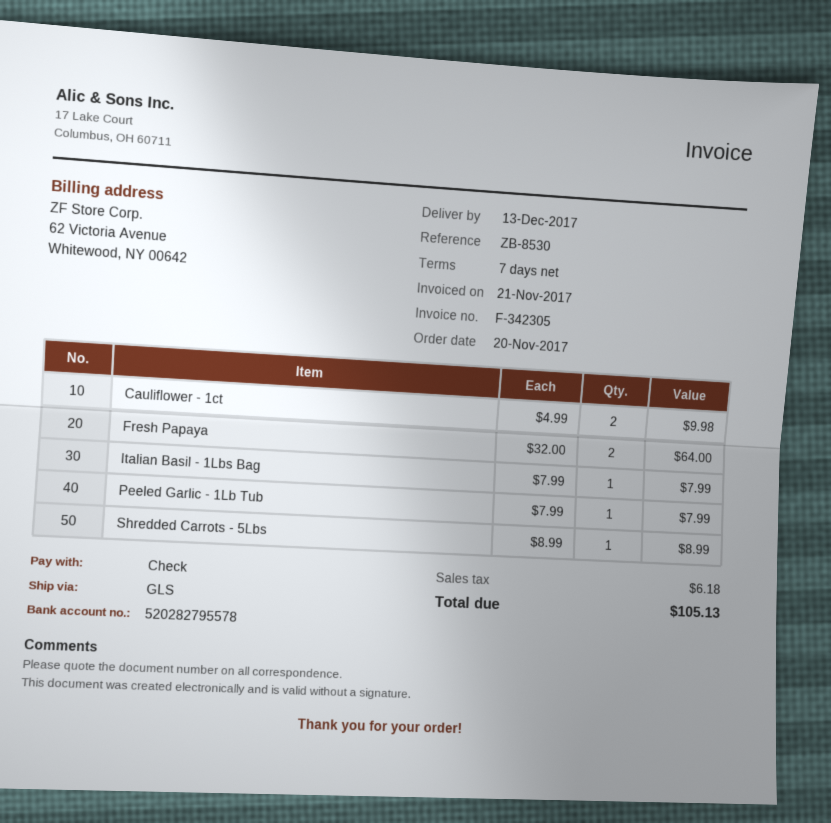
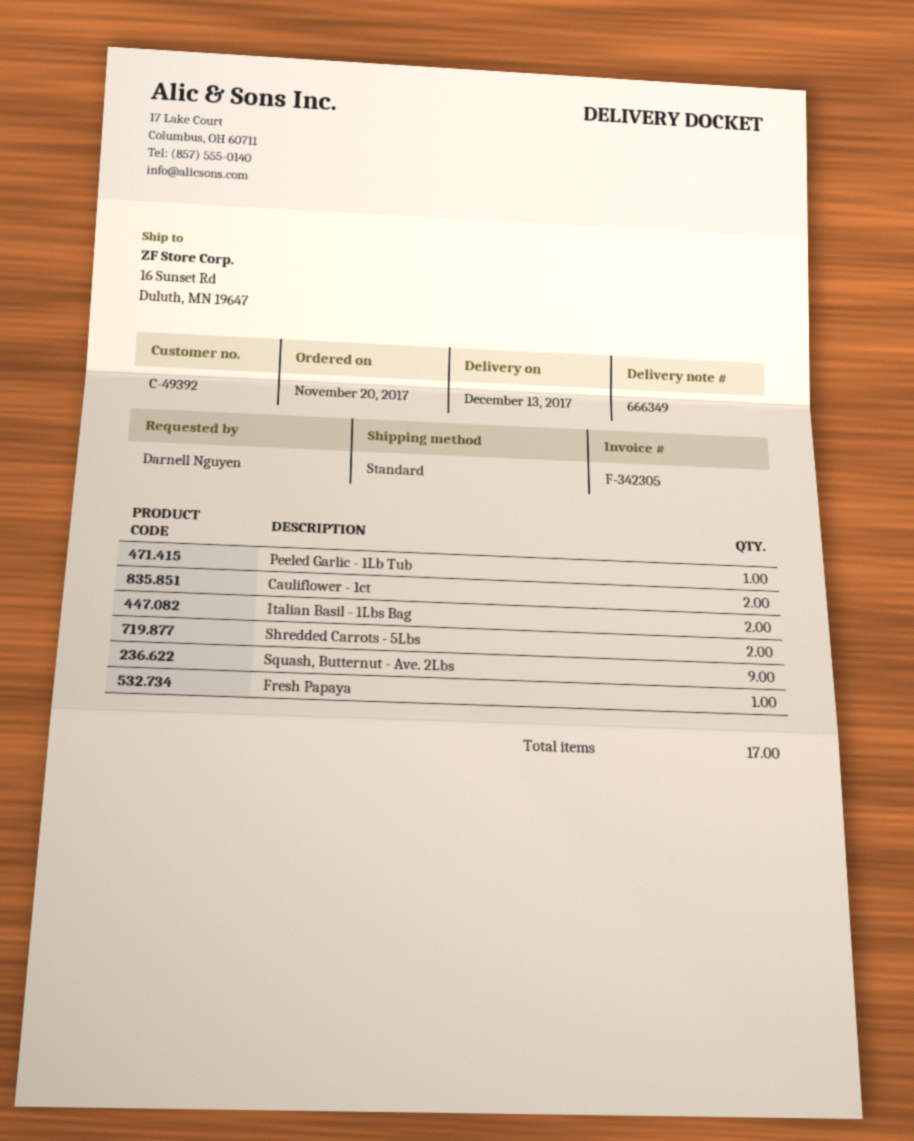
shipping method: GLS -> standard
Fresh Papaya: 2 -> 1
Italian Basil - 1Lbs Bag: 1 -> 2
Shredded Carrots - 5Lbs: 1 -> 2
Squash, Butternut - Ave. 2Lbs: none -> 9

